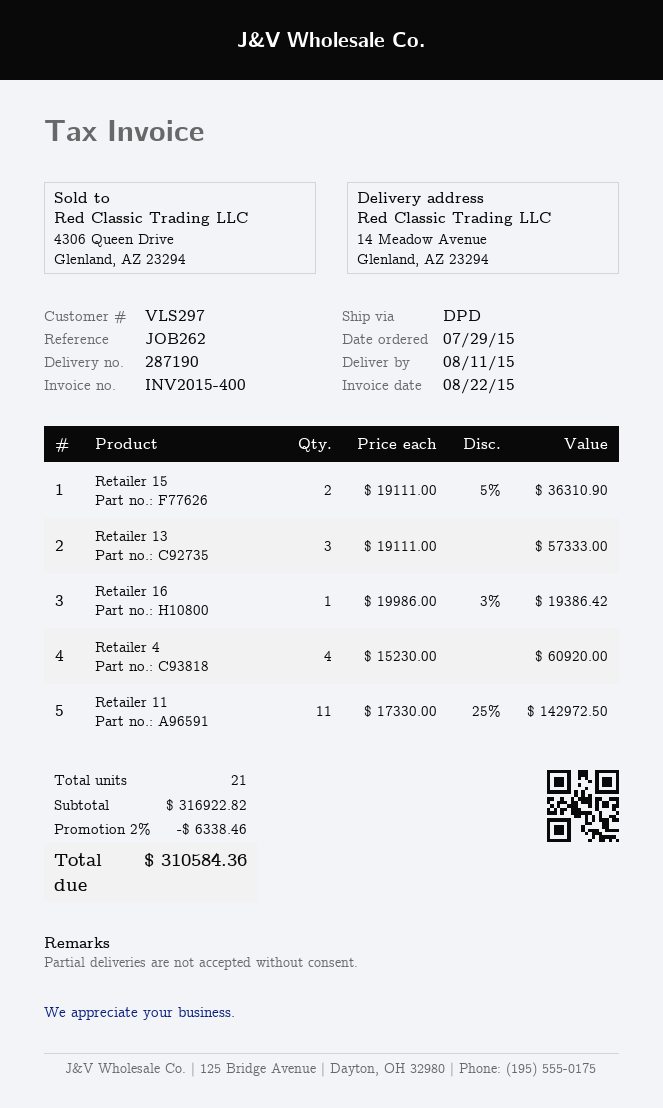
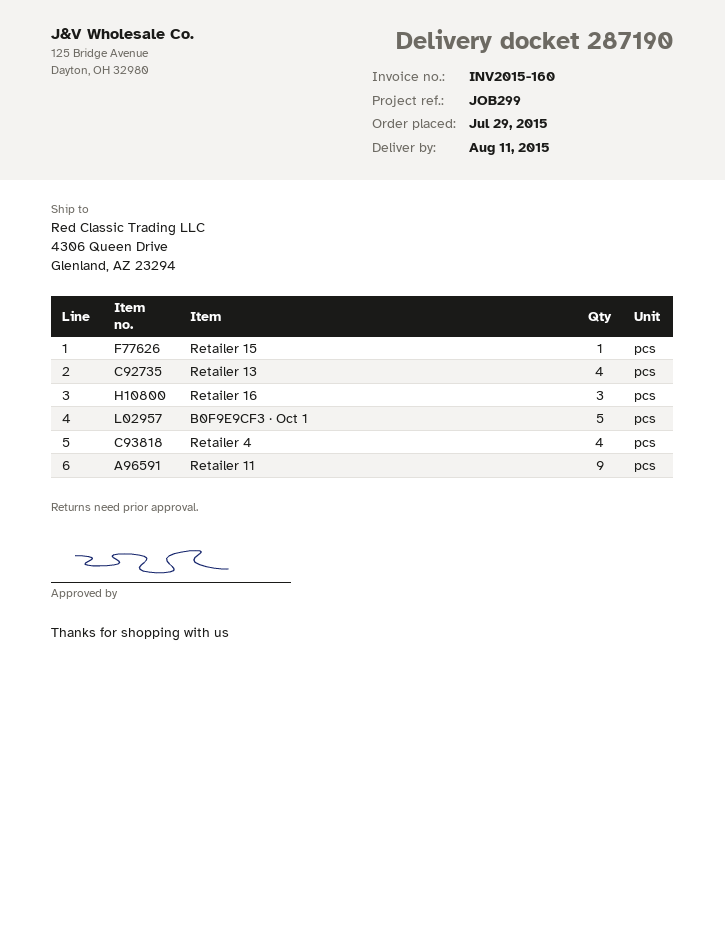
invoice number: INV2015-400 -> INV2015-160
reference: JOB262 -> JOB299
ship to: 14 Meadow Avenue, Glenland, AZ 23294 -> 4306 Queen Drive, Glenland, AZ 23294
Retailer 15: 2 -> 1
Retailer 13: 3 -> 4
Retailer 16: 1 -> 3
Retailer 11: 11 -> 9
B0F9E9CF3 · Oct 1: none -> 5

